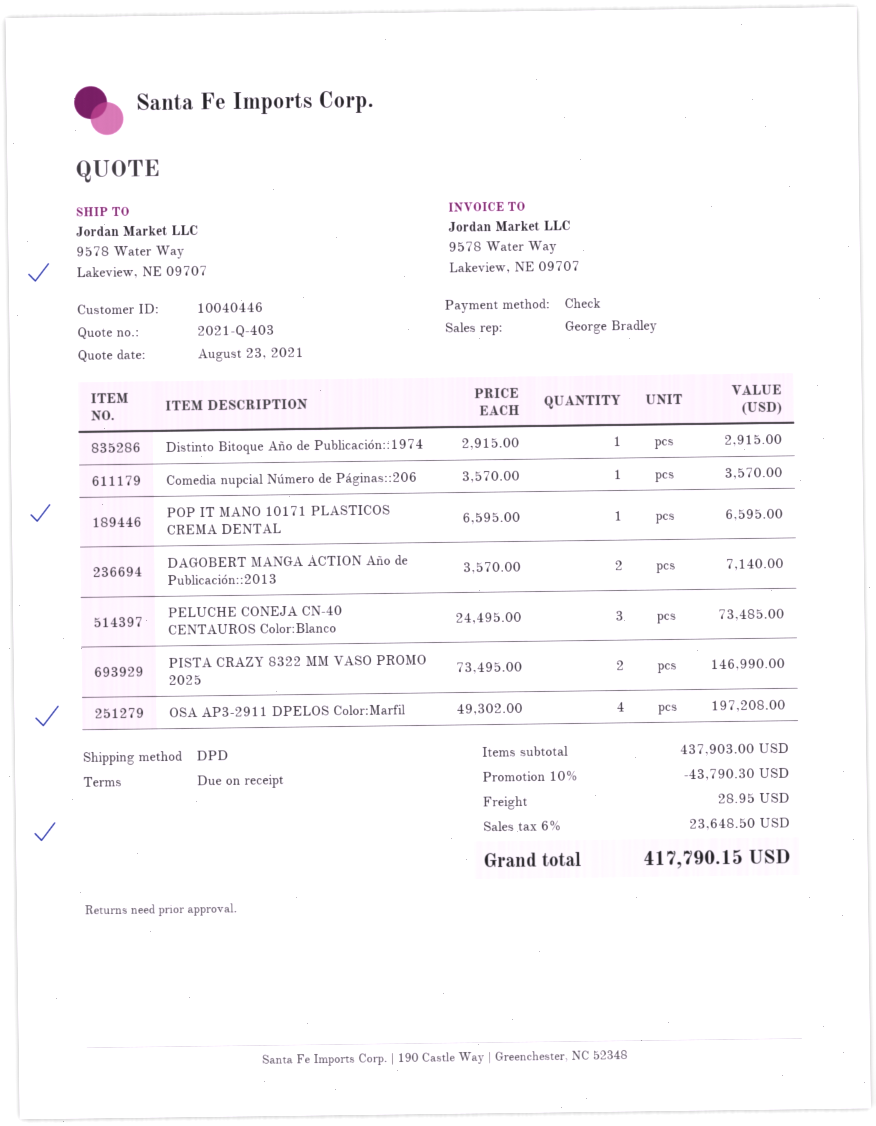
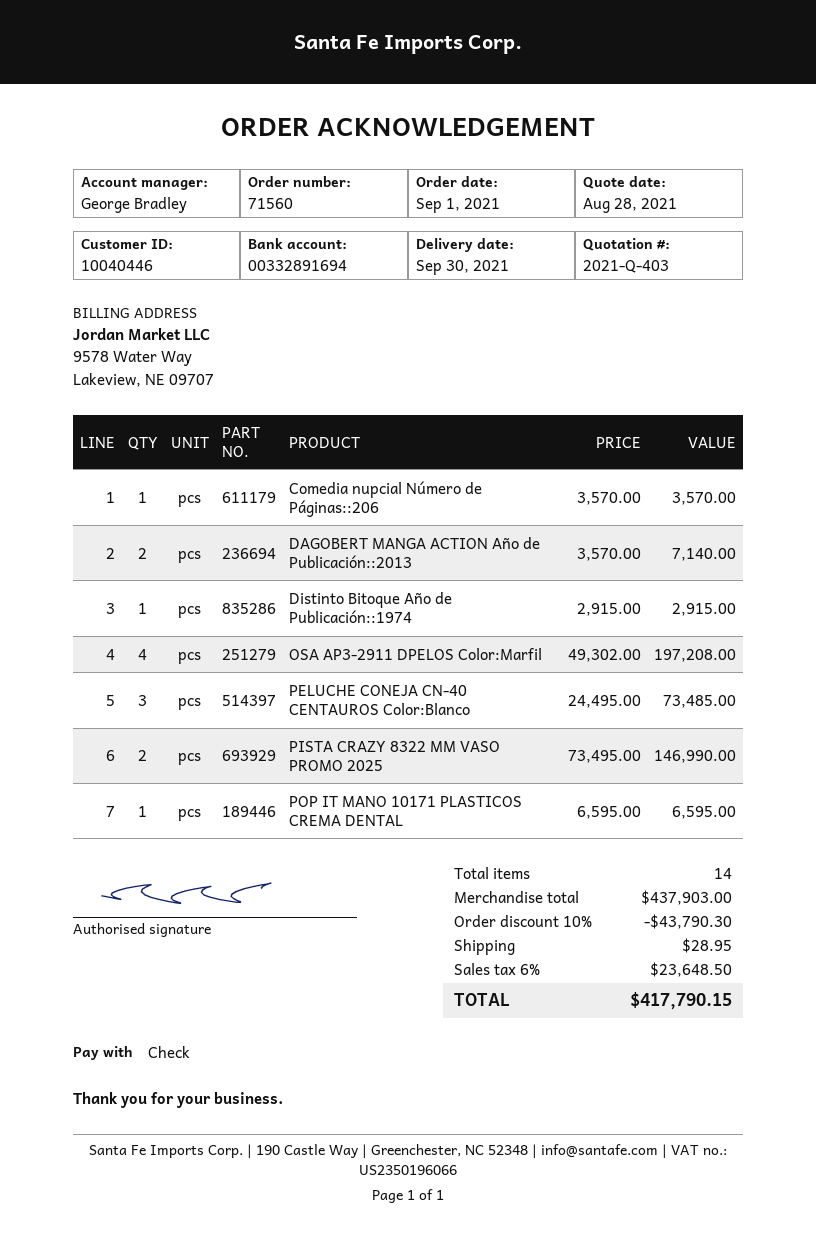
quote date: 2021-08-23 -> 2021-08-28

